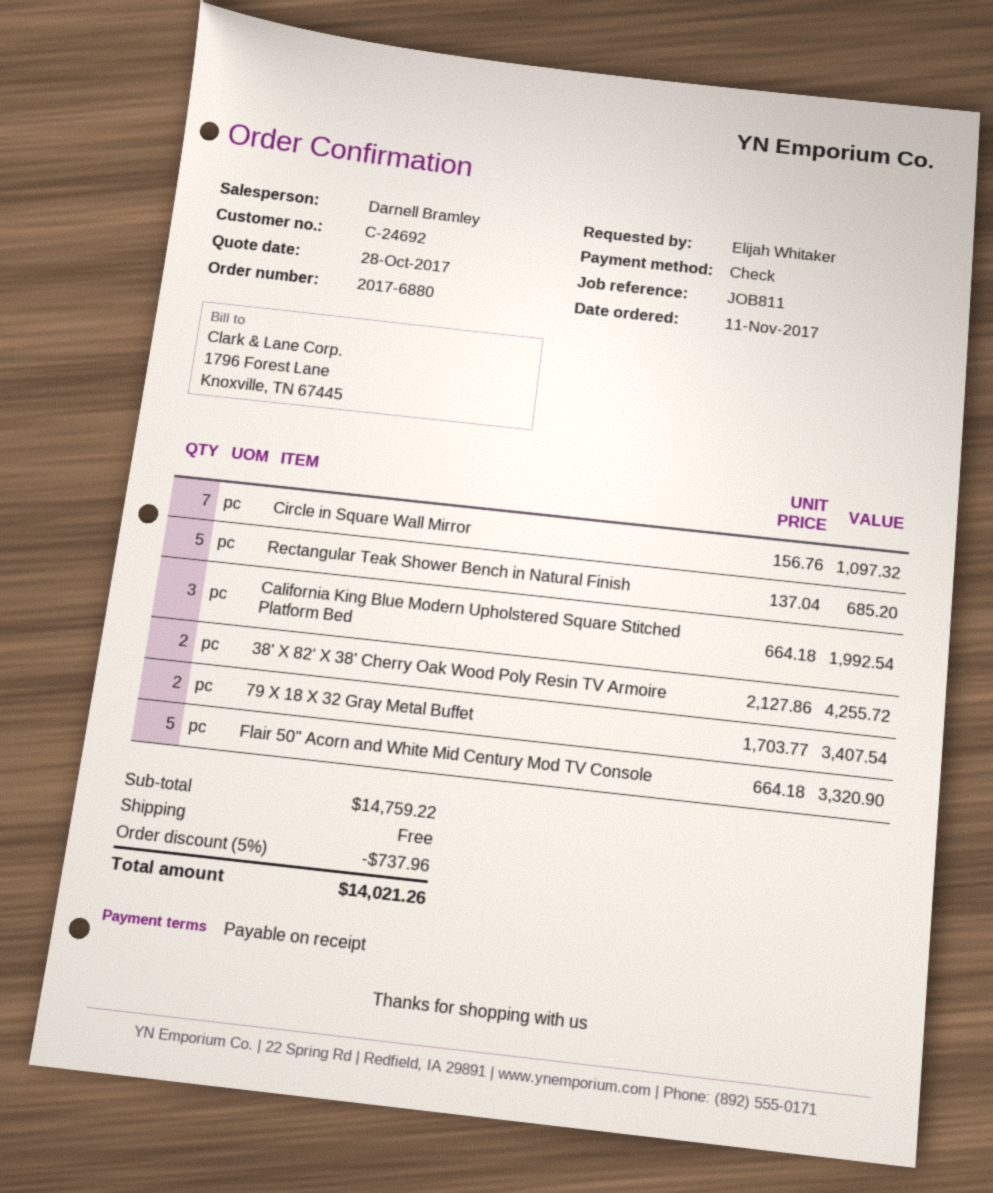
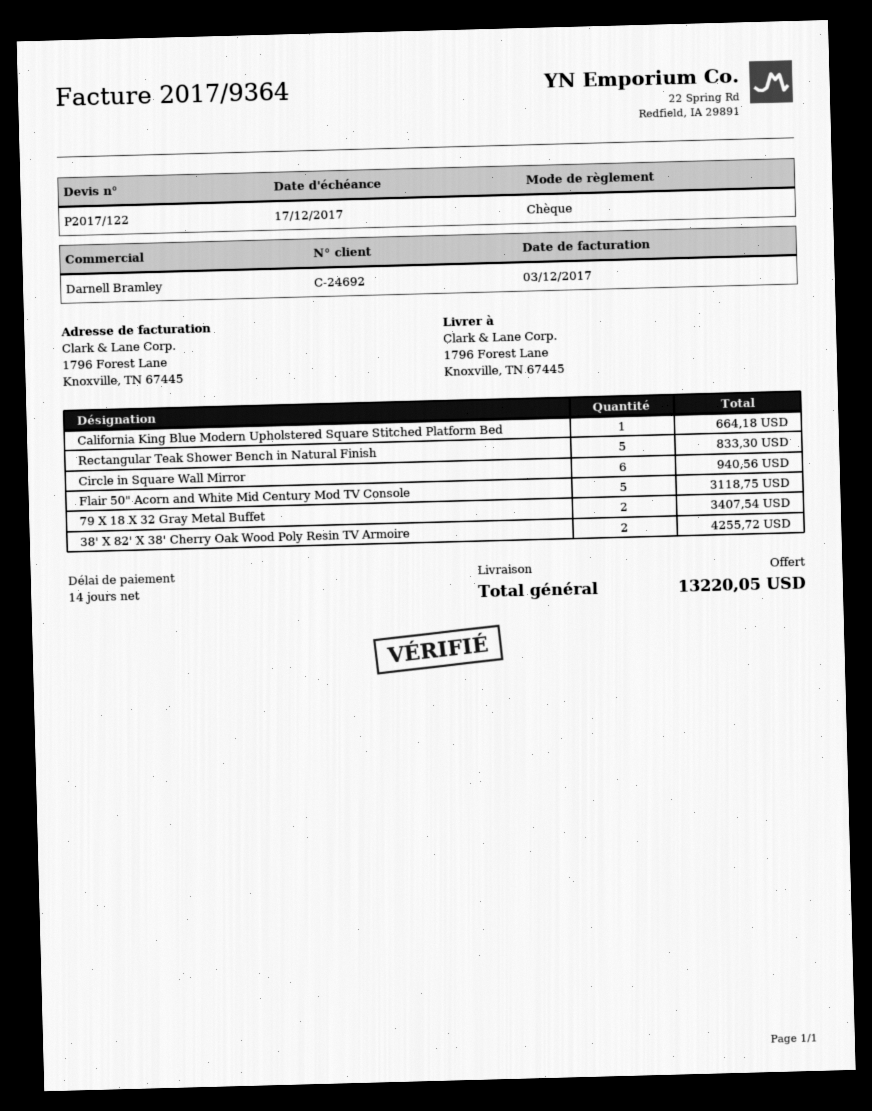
payment terms: on receipt -> 14 days
Circle in Square Wall Mirror: 7 for 1097.32 -> 6 for 940.56
Rectangular Teak Shower Bench in Natural Finish: 5 for 685.20 -> 5 for 833.30
California King Blue Modern Upholstered Square Stitched Platform Bed: 3 for 1992.54 -> 1 for 664.18
Flair 50" Acorn and White Mid Century Mod TV Console: 5 for 3320.90 -> 5 for 3118.75
discount: 5% = 737.96 -> none
total: 14021.26 -> 13220.05

